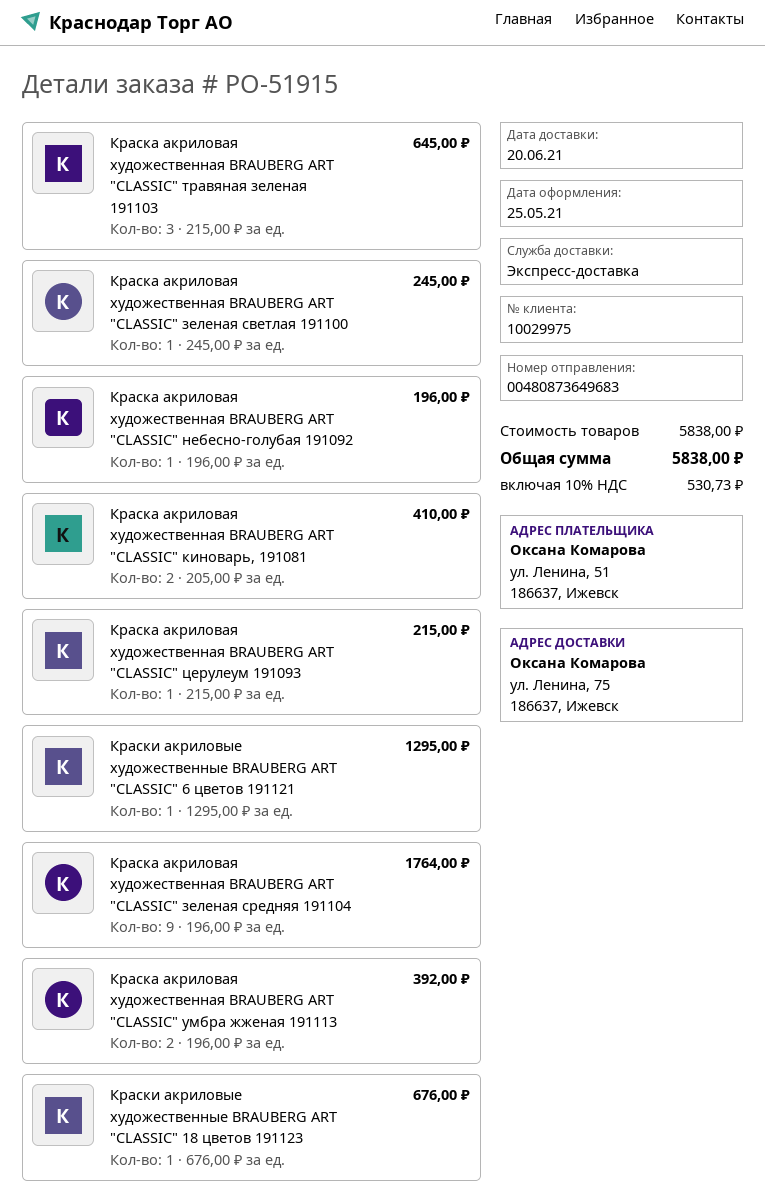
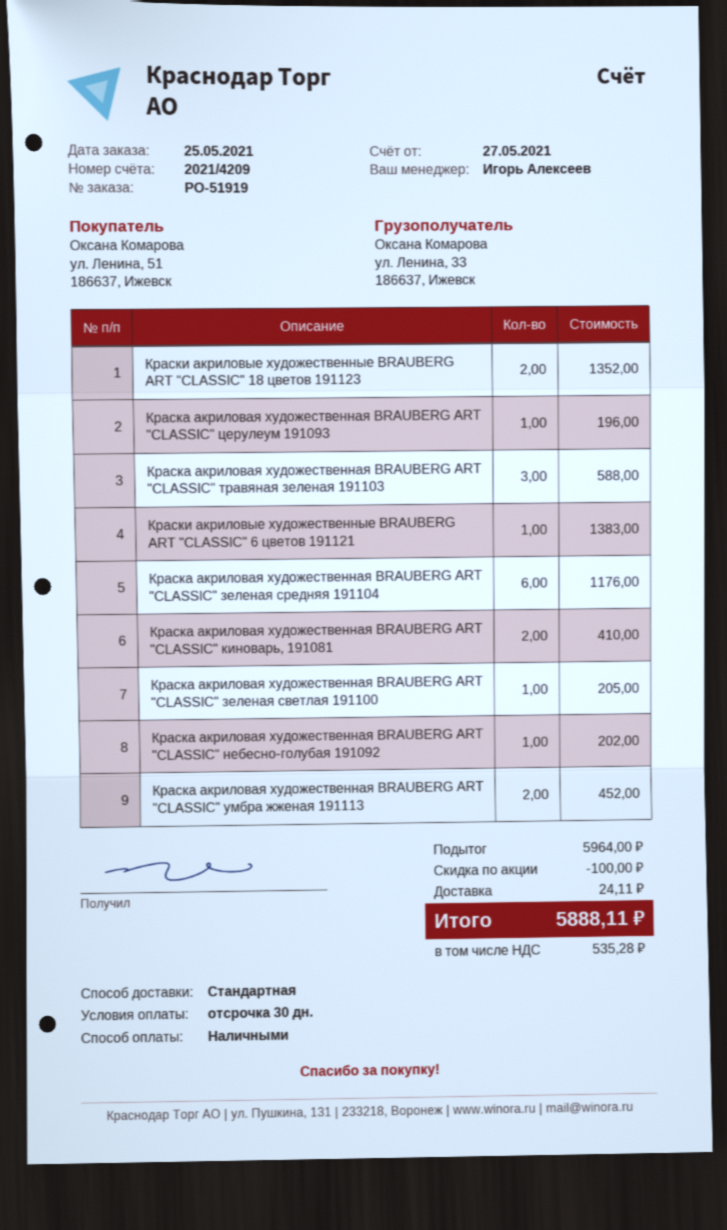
order number: PO-51915 -> PO-51919
shipping method: express -> standard
ship to: ул. Ленина, 75, 186637, Ижевск -> ул. Ленина, 33, 186637, Ижевск
Краска акриловая художественная BRAUBERG ART "CLASSIC" травяная зеленая 191103: 3 for 645.00 -> 3 for 588.00
Краска акриловая художественная BRAUBERG ART "CLASSIC" зеленая светлая 191100: 1 for 245.00 -> 1 for 205.00
Краска акриловая художественная BRAUBERG ART "CLASSIC" небесно-голубая 191092: 1 for 196.00 -> 1 for 202.00
Краска акриловая художественная BRAUBERG ART "CLASSIC" церулеум 191093: 1 for 215.00 -> 1 for 196.00
Краски акриловые художественные BRAUBERG ART "CLASSIC" 6 цветов 191121: 1 for 1295.00 -> 1 for 1383.00
Краска акриловая художественная BRAUBERG ART "CLASSIC" зеленая средняя 191104: 9 for 1764.00 -> 6 for 1176.00
Краска акриловая художественная BRAUBERG ART "CLASSIC" умбра жженая 191113: 2 for 392.00 -> 2 for 452.00
Краски акриловые художественные BRAUBERG ART "CLASSIC" 18 цветов 191123: 1 for 676.00 -> 2 for 1352.00
subtotal: 5838.00 -> 5964.00
discount: none -> 100.00
shipping: none -> 24.11
tax: 530.73 -> 535.28
total: 5838.00 -> 5888.11

